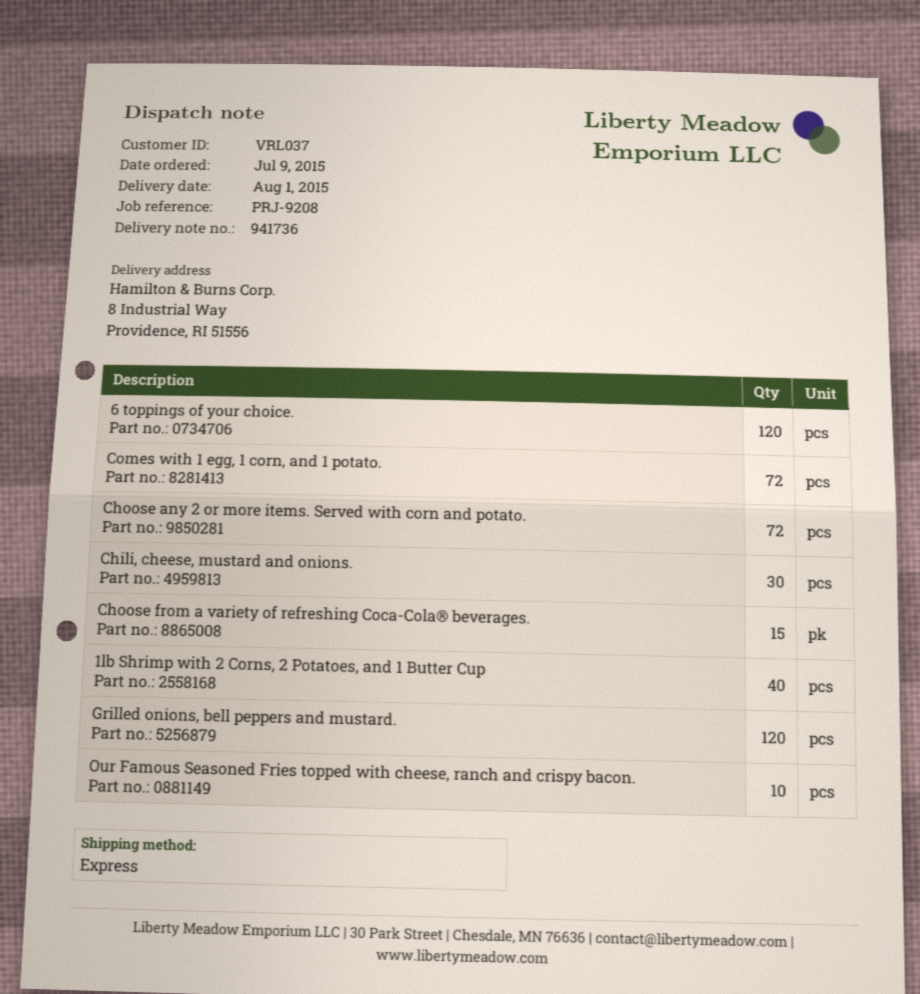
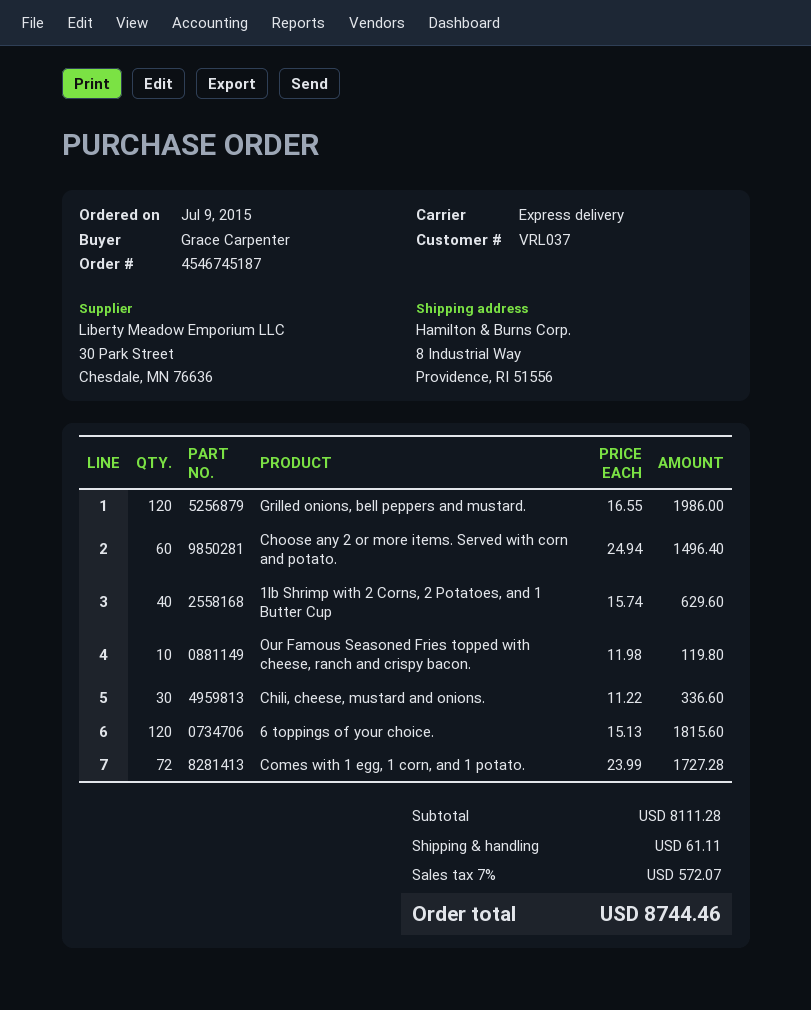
Choose any 2 or more items. Served with corn and potato.: 72 -> 60
Choose from a variety of refreshing Coca-Cola® beverages.: 15 -> none

